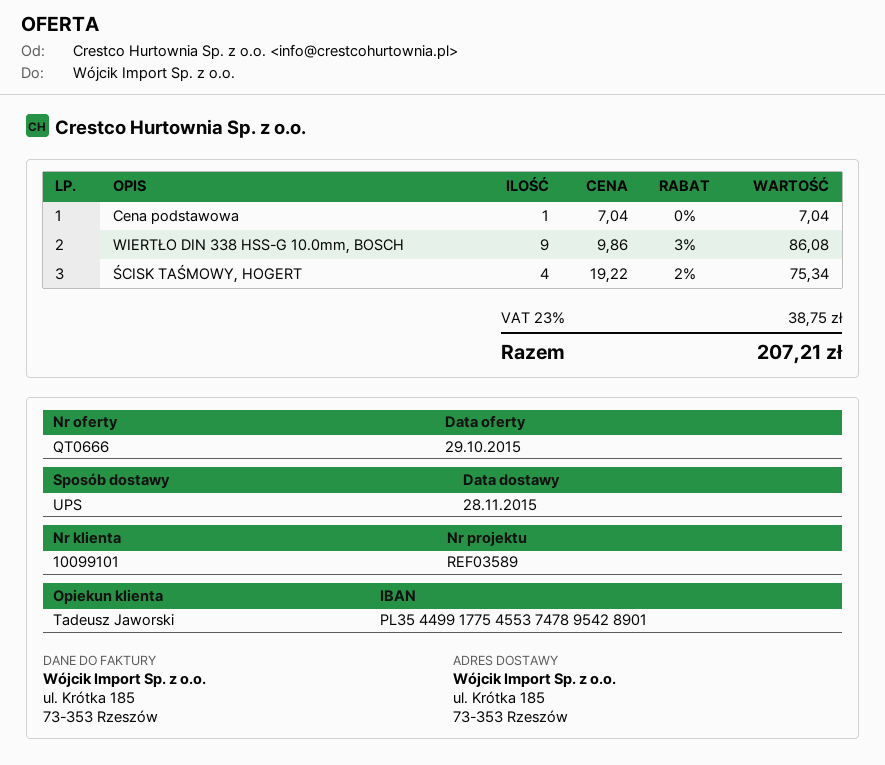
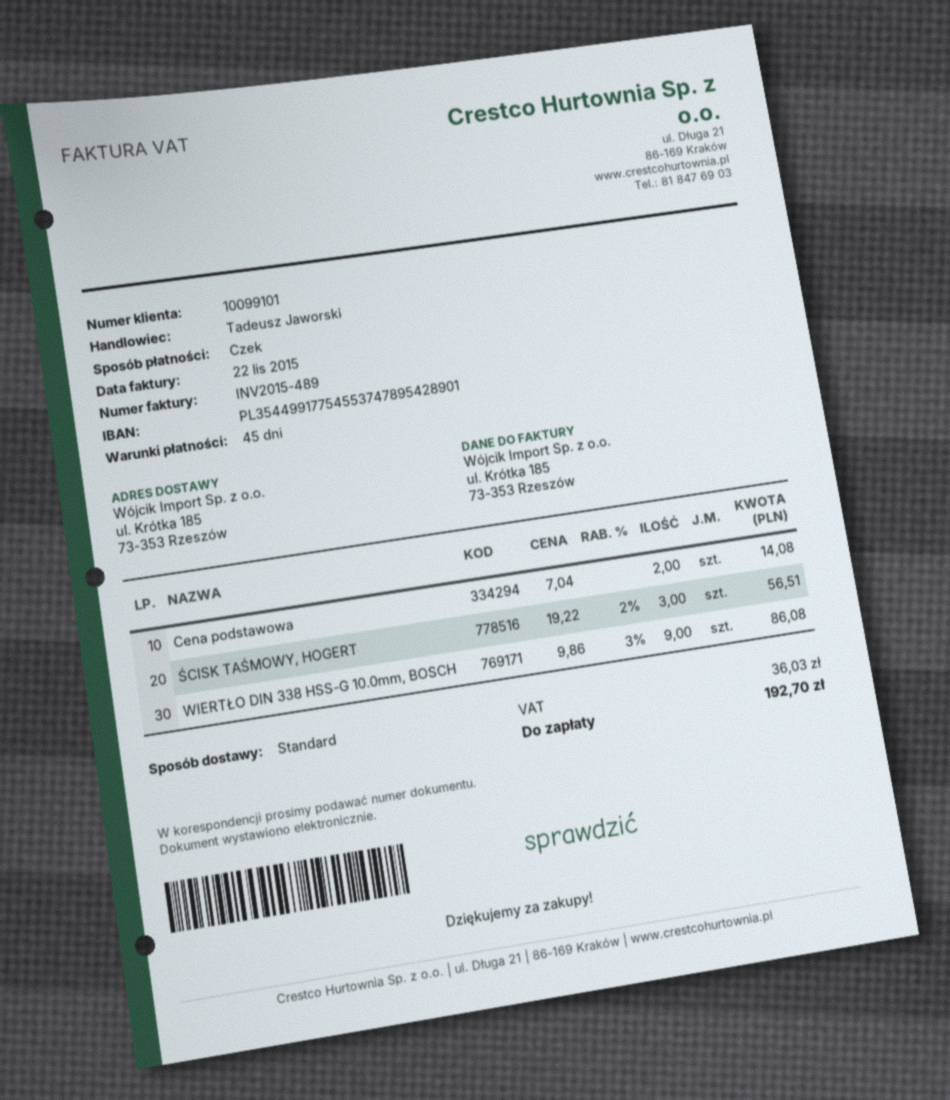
shipping method: UPS -> standard
Cena podstawowa: 1 x 7.04 = 7.04 -> 2 x 7.04 = 14.08
ŚCISK TAŚMOWY, HOGERT: 4 x 19.22 - 2% = 75.34 -> 3 x 19.22 - 2% = 56.51
tax: 38.75 -> 36.03
total: 207.21 -> 192.70

